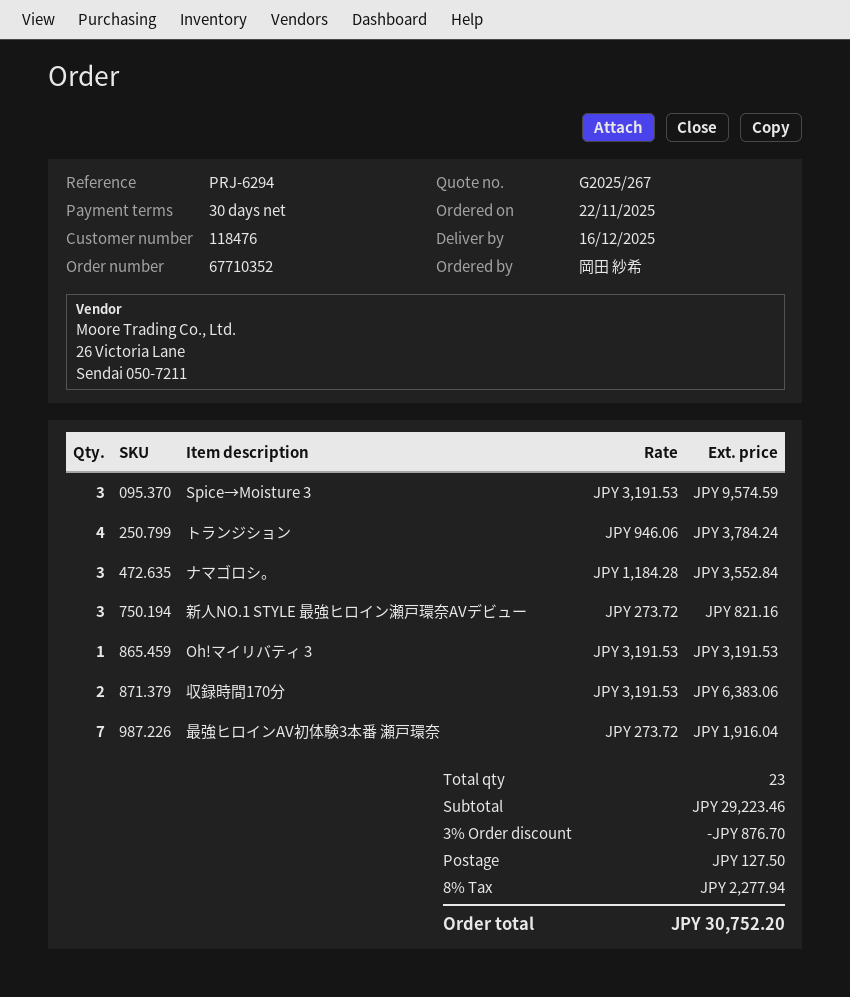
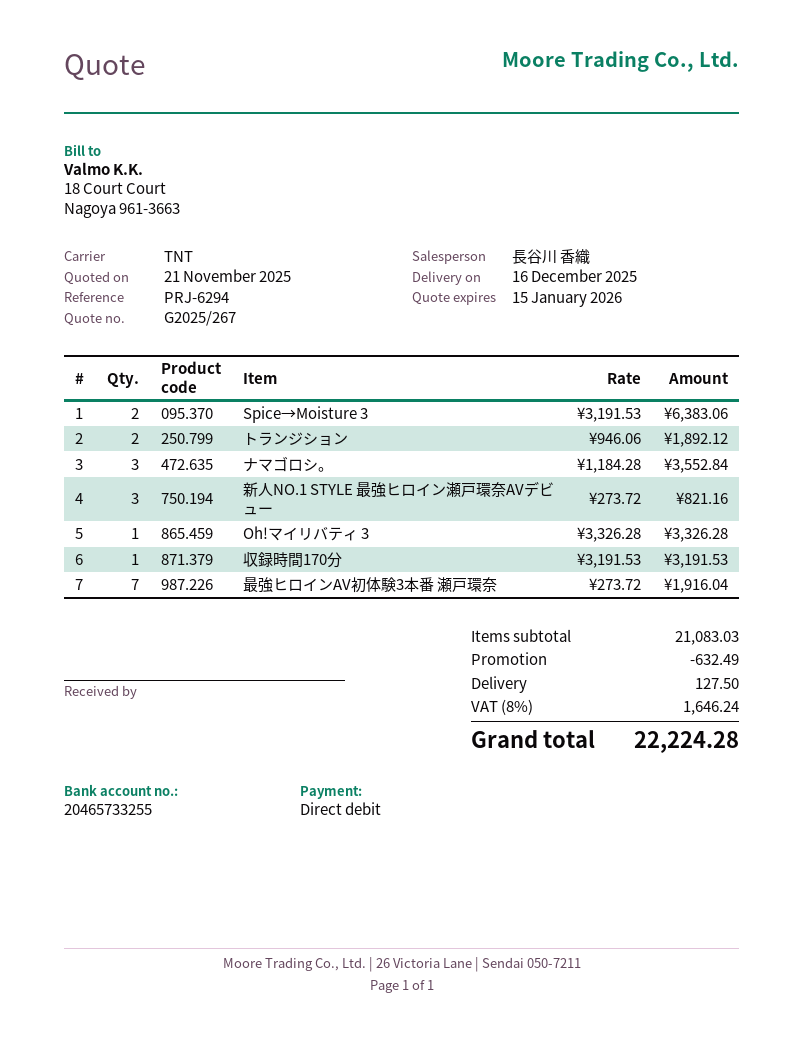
Spice→Moisture 3: 3 x 3191.53 = 9574.59 -> 2 x 3191.53 = 6383.06
トランジション: 4 x 946.06 = 3784.24 -> 2 x 946.06 = 1892.12
Oh!マイリバティ 3: 1 x 3191.53 = 3191.53 -> 1 x 3326.28 = 3326.28
収録時間170分: 2 x 3191.53 = 6383.06 -> 1 x 3191.53 = 3191.53
subtotal: 29223.46 -> 21083.03
discount: 876.70 -> 632.49
tax: 8% = 2277.94 -> 8% = 1646.24
total: 30752.20 -> 22224.28

